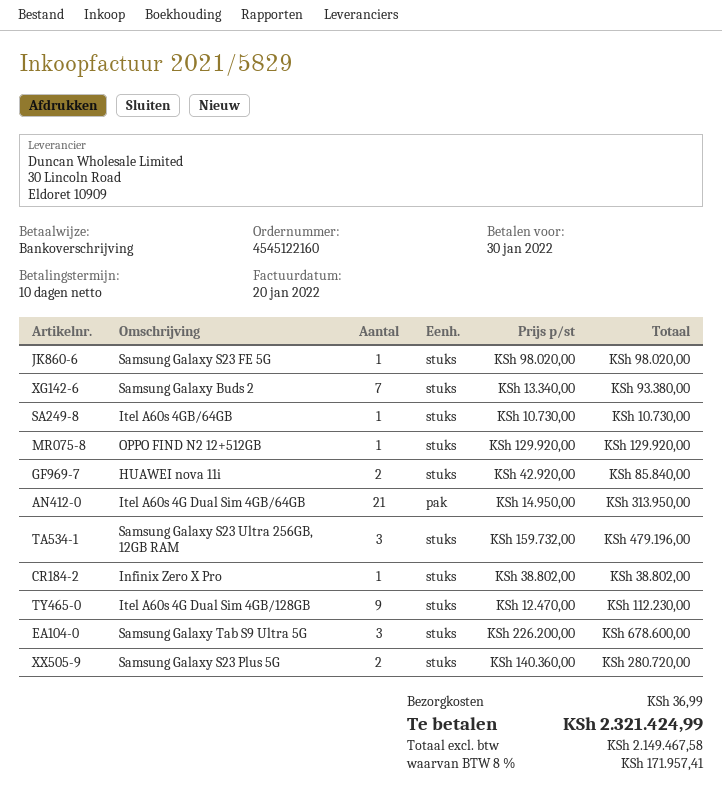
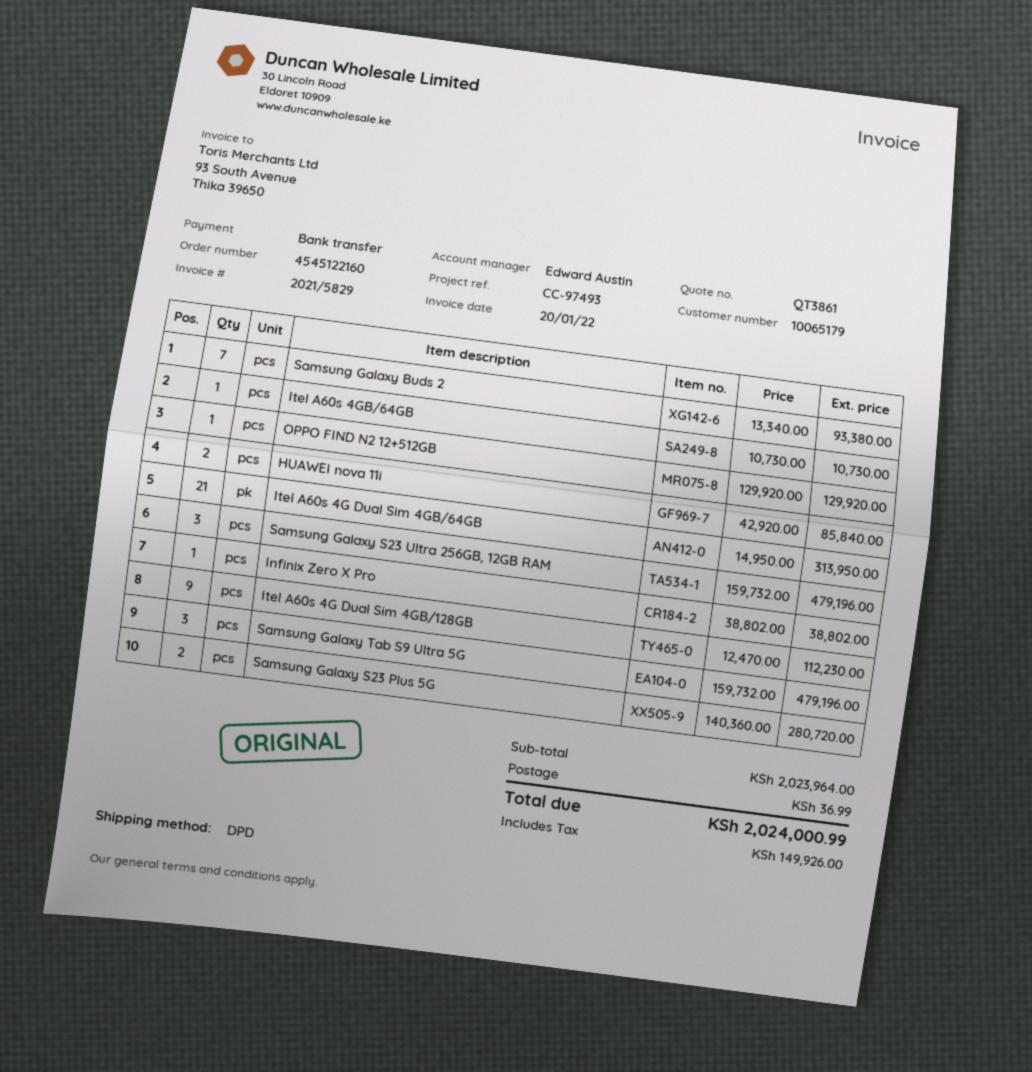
Samsung Galaxy S23 FE 5G: 1 x 98020.00 = 98020.00 -> none
Samsung Galaxy Tab S9 Ultra 5G: 3 x 226200.00 = 678600.00 -> 3 x 159732.00 = 479196.00
tax: 171957.41 -> 149926.00
total: 2321424.99 -> 2024000.99

